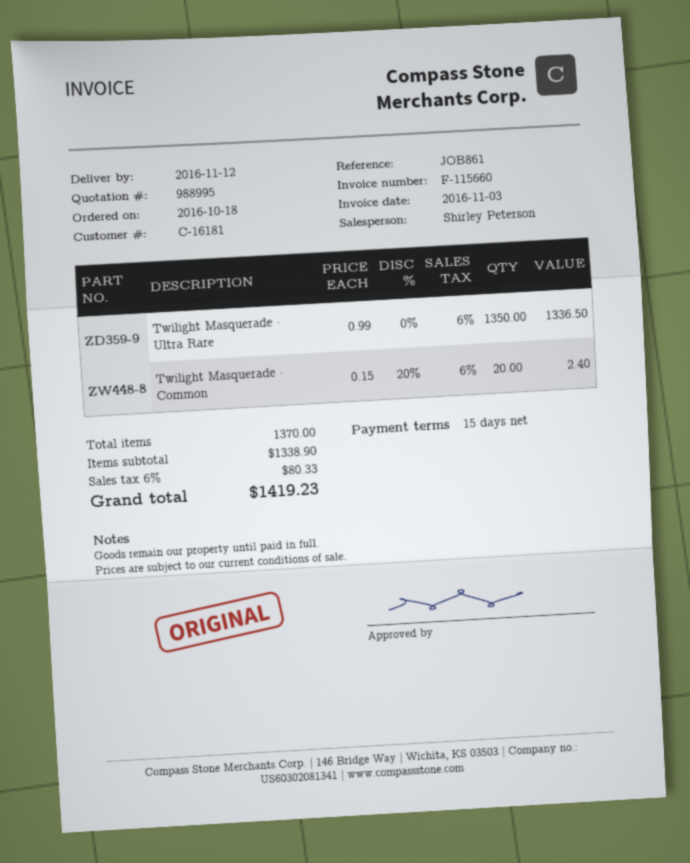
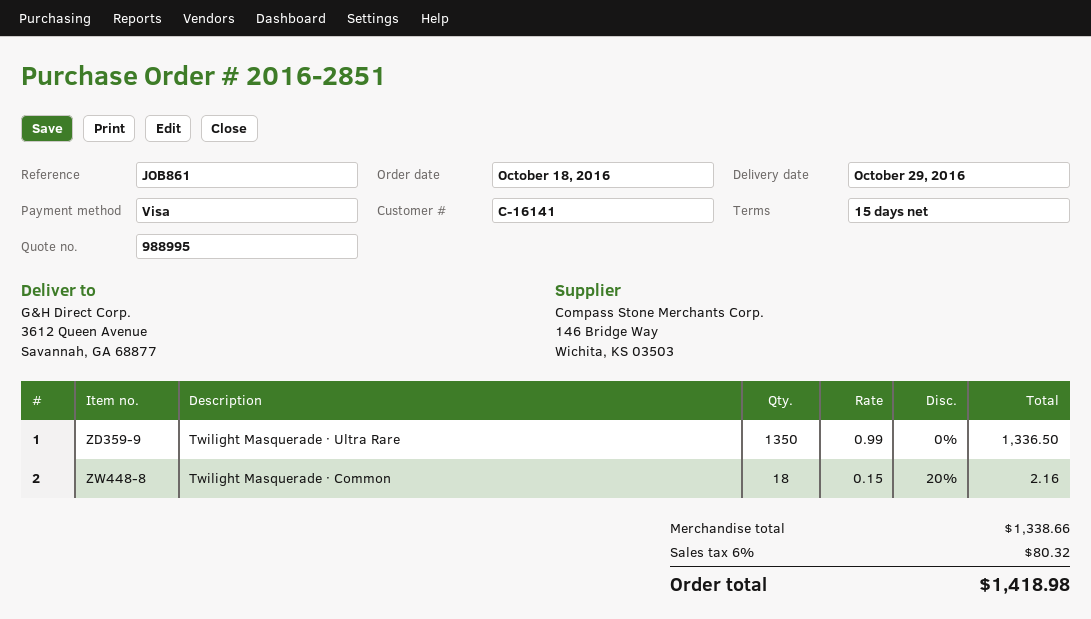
delivery date: 2016-11-12 -> 2016-10-29
customer number: C-16181 -> C-16141
Twilight Masquerade · Common: 20 x 0.15 - 20% = 2.40 -> 18 x 0.15 - 20% = 2.16
subtotal: 1338.90 -> 1338.66
tax: 6% = 80.33 -> 6% = 80.32
total: 1419.23 -> 1418.98

